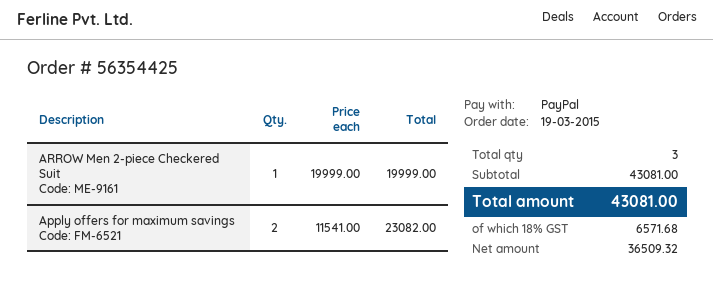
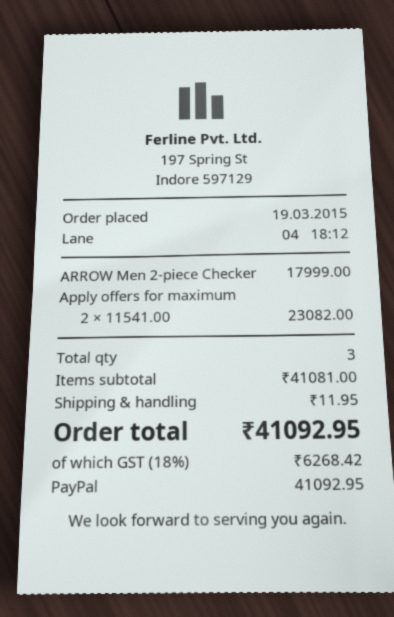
ARROW Men 2-piece Checkered Suit: 1 x 19999.00 = 19999.00 -> 1 x 17999.00 = 17999.00
subtotal: 43081.00 -> 41081.00
shipping: none -> 11.95
tax: 18% = 6571.68 -> 18% = 6268.42
total: 43081.00 -> 41092.95

